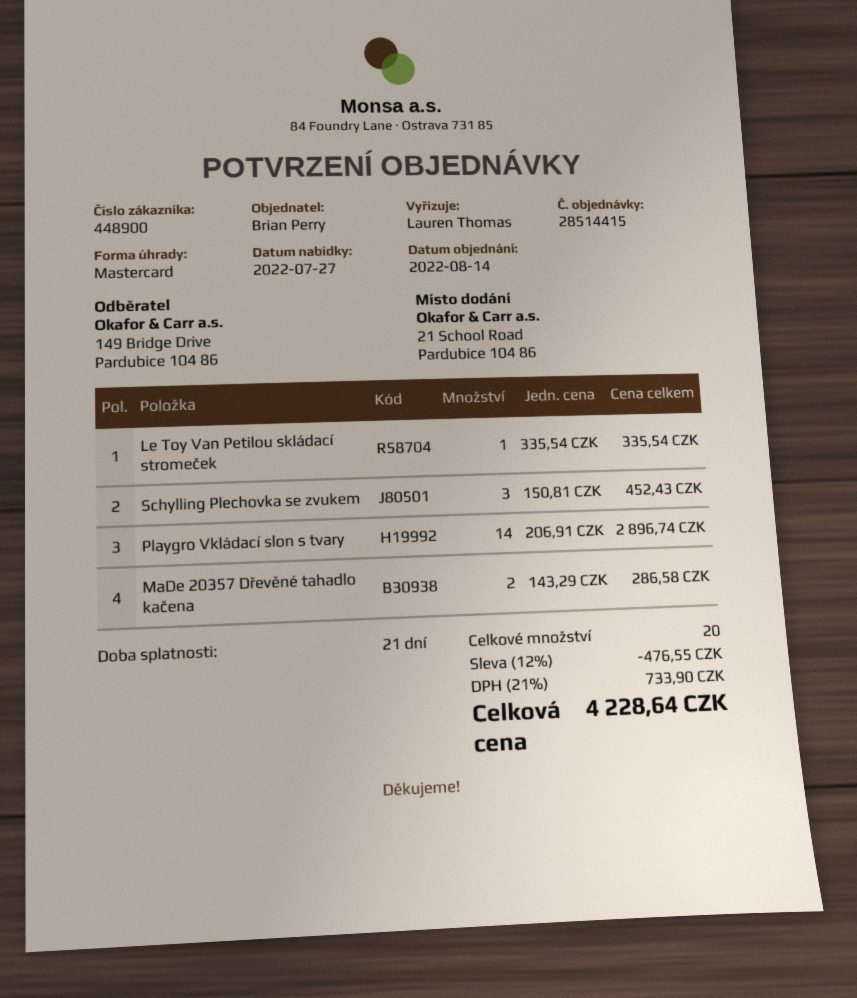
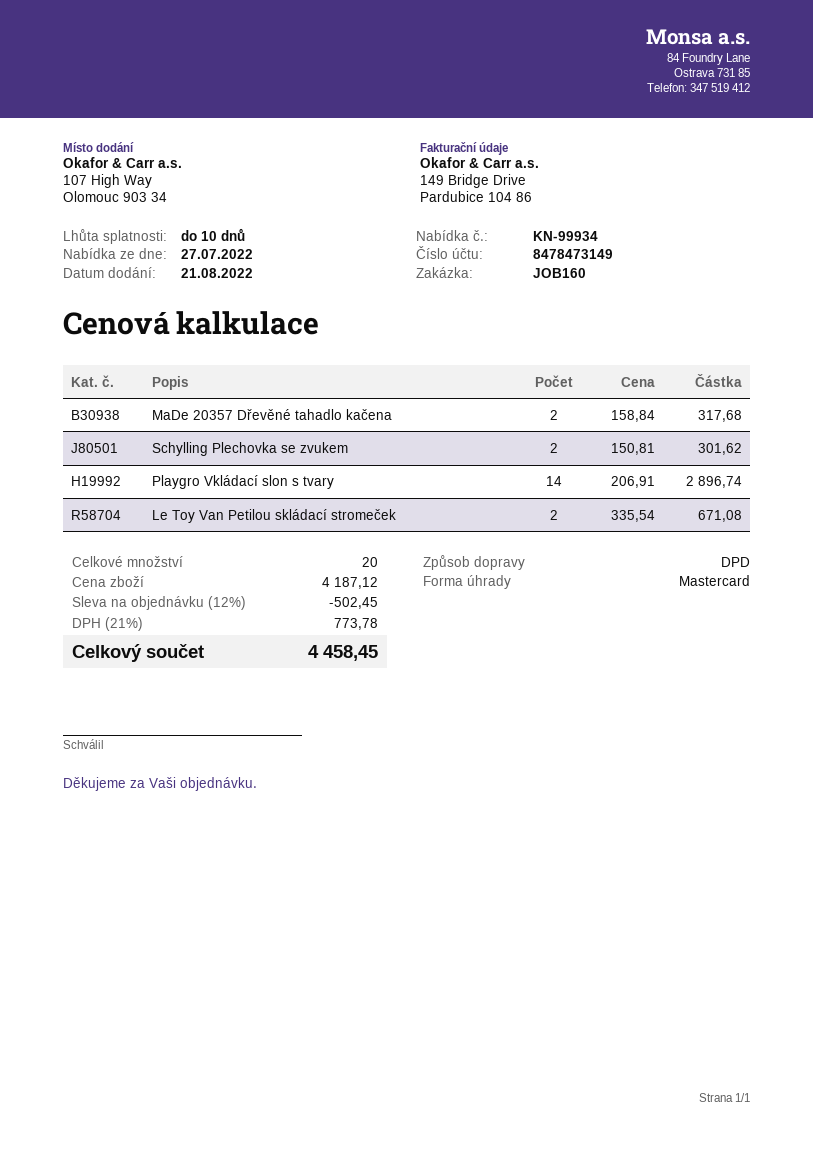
payment terms: 21 days -> 10 days
ship to: 21 School Road, Pardubice 104 86 -> 107 High Way, Olomouc 903 34
Le Toy Van Petilou skládací stromeček: 1 x 335.54 = 335.54 -> 2 x 335.54 = 671.08
Schylling Plechovka se zvukem: 3 x 150.81 = 452.43 -> 2 x 150.81 = 301.62
MaDe 20357 Dřevěné tahadlo kačena: 2 x 143.29 = 286.58 -> 2 x 158.84 = 317.68
discount: 12% = 476.55 -> 12% = 502.45
tax: 21% = 733.90 -> 21% = 773.78
total: 4228.64 -> 4458.45

